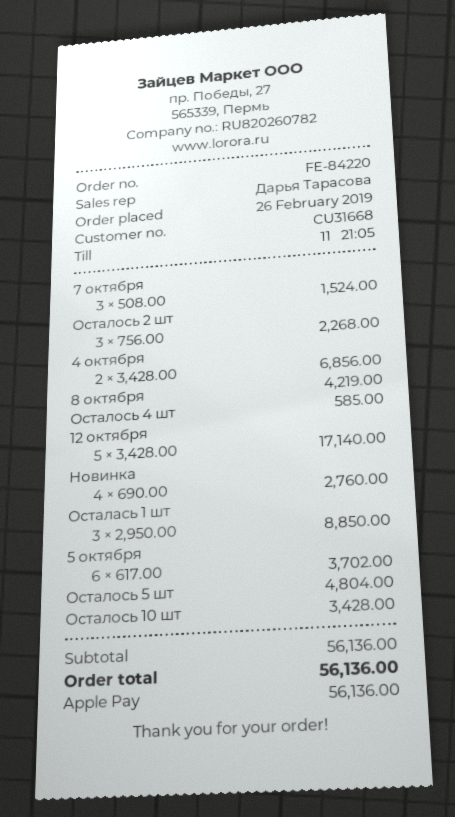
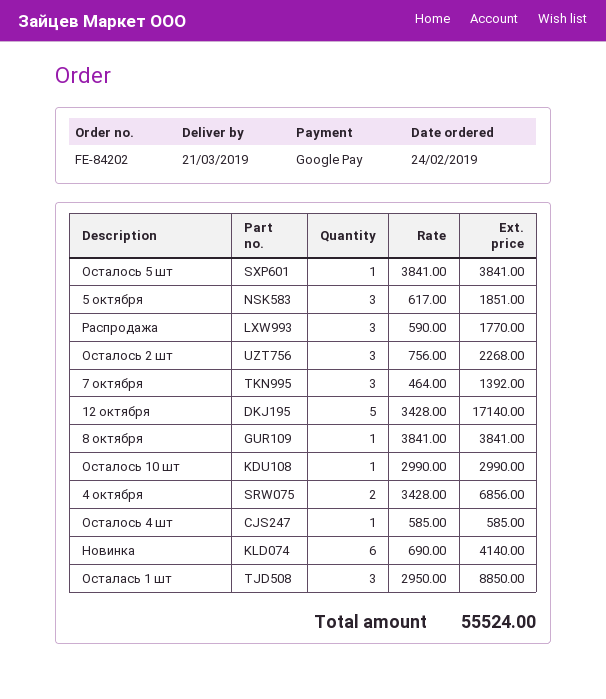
order number: FE-84220 -> FE-84202
order date: 2019-02-26 -> 2019-02-24
payment method: Apple Pay -> Google Pay
7 октября: 3 x 508.00 = 1524.00 -> 3 x 464.00 = 1392.00
8 октября: 1 x 4219.00 = 4219.00 -> 1 x 3841.00 = 3841.00
Новинка: 4 x 690.00 = 2760.00 -> 6 x 690.00 = 4140.00
5 октября: 6 x 617.00 = 3702.00 -> 3 x 617.00 = 1851.00
Осталось 5 шт: 1 x 4804.00 = 4804.00 -> 1 x 3841.00 = 3841.00
Осталось 10 шт: 1 x 3428.00 = 3428.00 -> 1 x 2990.00 = 2990.00
Распродажа: none -> 3 x 590.00 = 1770.00
total: 56136.00 -> 55524.00

